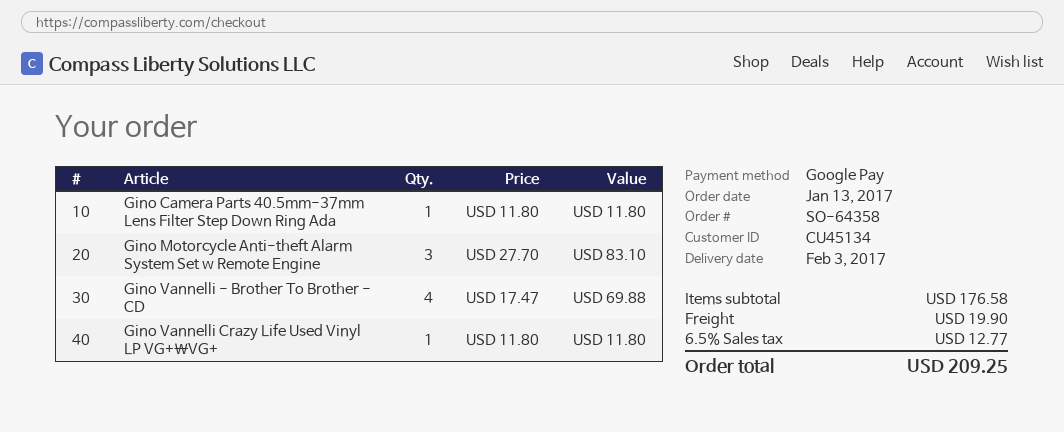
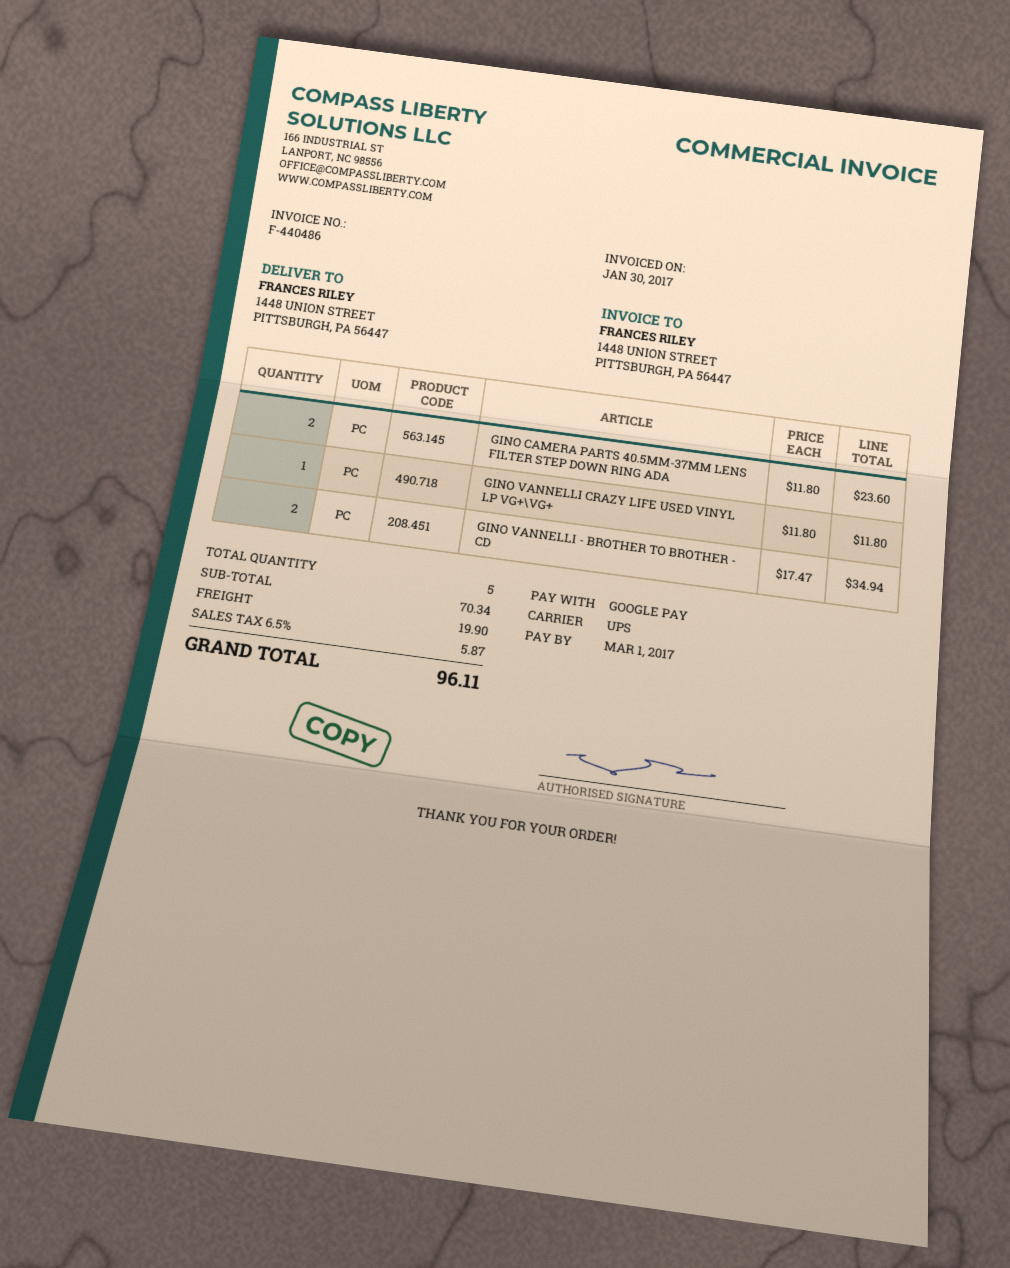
Gino Camera Parts 40.5mm-37mm Lens Filter Step Down Ring Ada: 1 x 11.80 = 11.80 -> 2 x 11.80 = 23.60
Gino Motorcycle Anti-theft Alarm System Set w Remote Engine: 3 x 27.70 = 83.10 -> none
Gino Vannelli - Brother To Brother - CD: 4 x 17.47 = 69.88 -> 2 x 17.47 = 34.94
subtotal: 176.58 -> 70.34
tax: 6.5% = 12.77 -> 6.5% = 5.87
total: 209.25 -> 96.11

